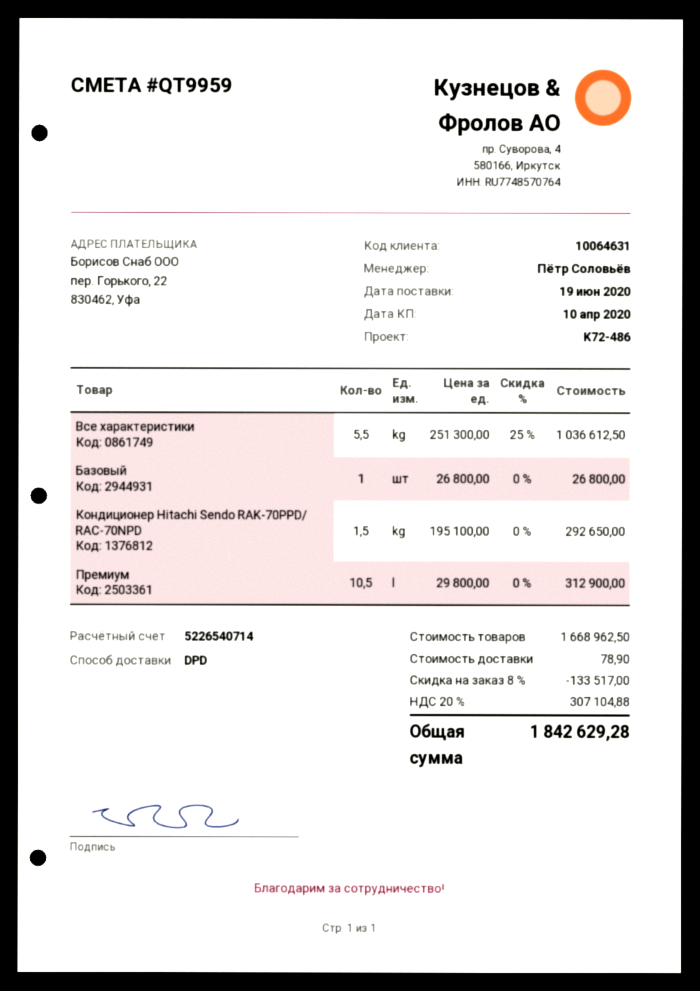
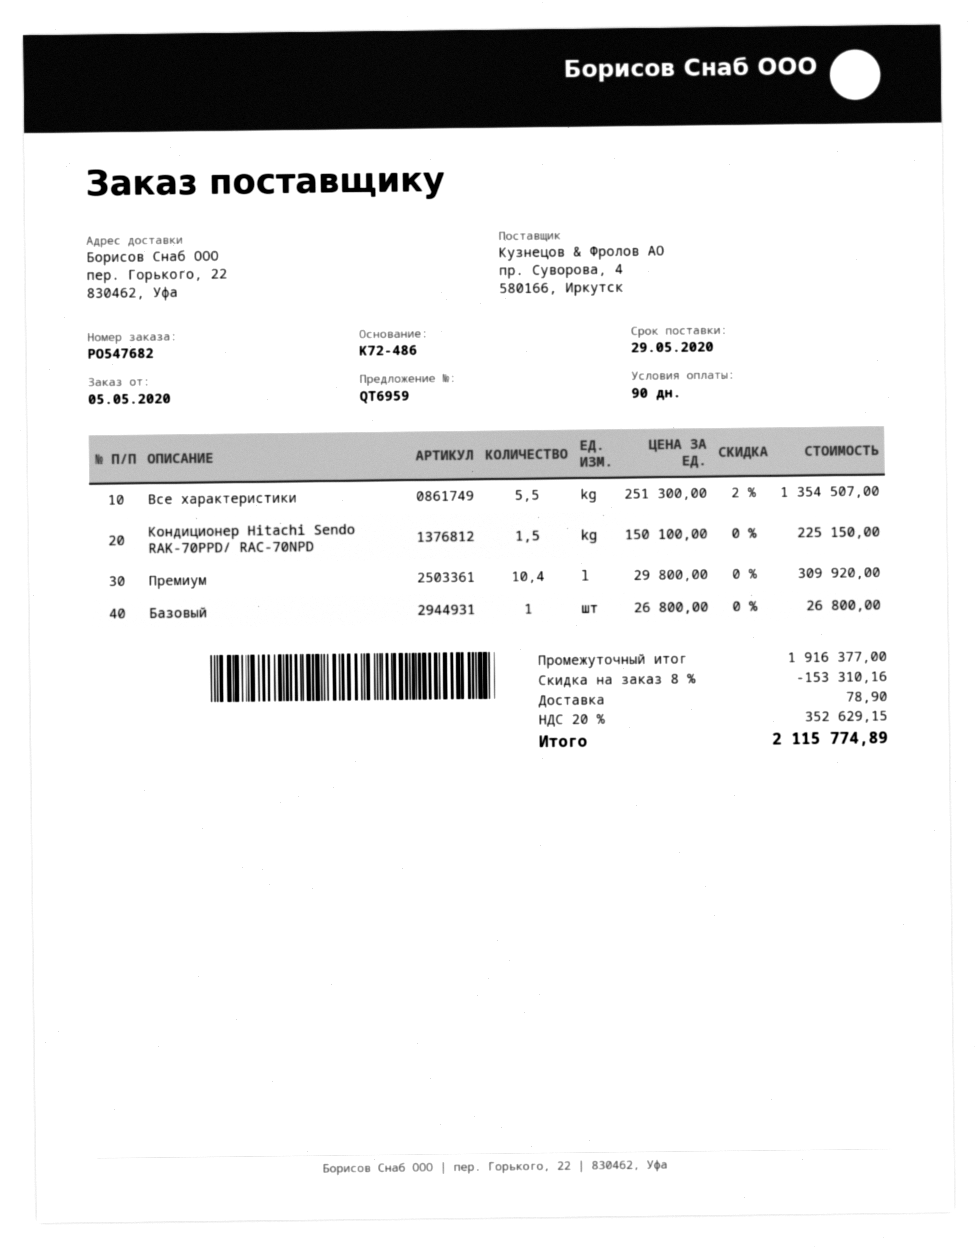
quote number: QT9959 -> QT6959
delivery date: 2020-06-19 -> 2020-05-29
Все характеристики: 5.5 x 251300.00 - 25% = 1036612.50 -> 5.5 x 251300.00 - 2% = 1354507.00
Кондиционер Hitachi Sendo RAK-70PPD/ RAC-70NPD: 1.5 x 195100.00 = 292650.00 -> 1.5 x 150100.00 = 225150.00
Премиум: 10.5 x 29800.00 = 312900.00 -> 10.4 x 29800.00 = 309920.00
subtotal: 1668962.50 -> 1916377.00
discount: 8% = 133517.00 -> 8% = 153310.16
tax: 20% = 307104.88 -> 20% = 352629.15
total: 1842629.28 -> 2115774.89

